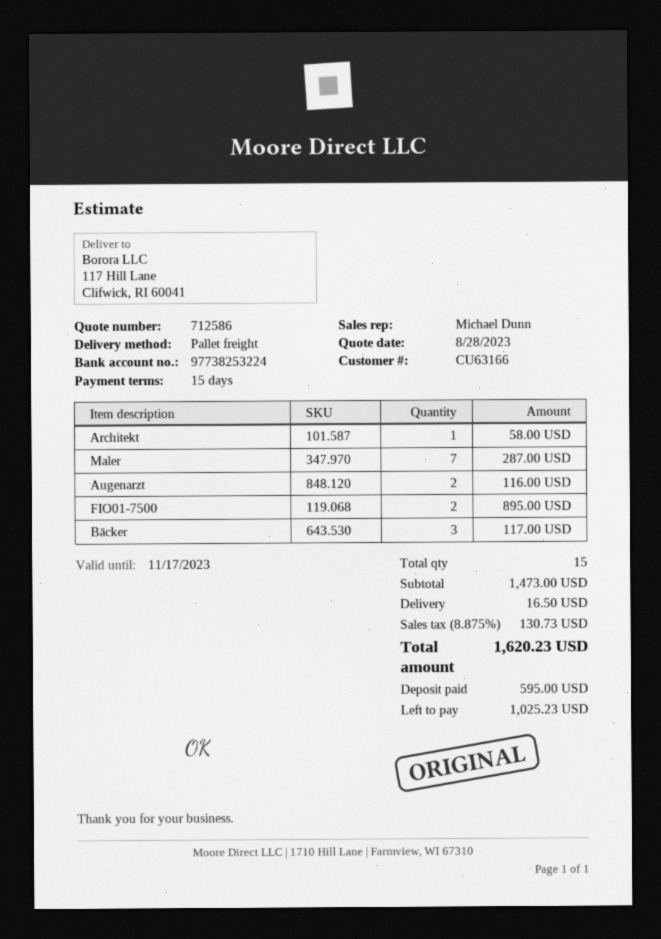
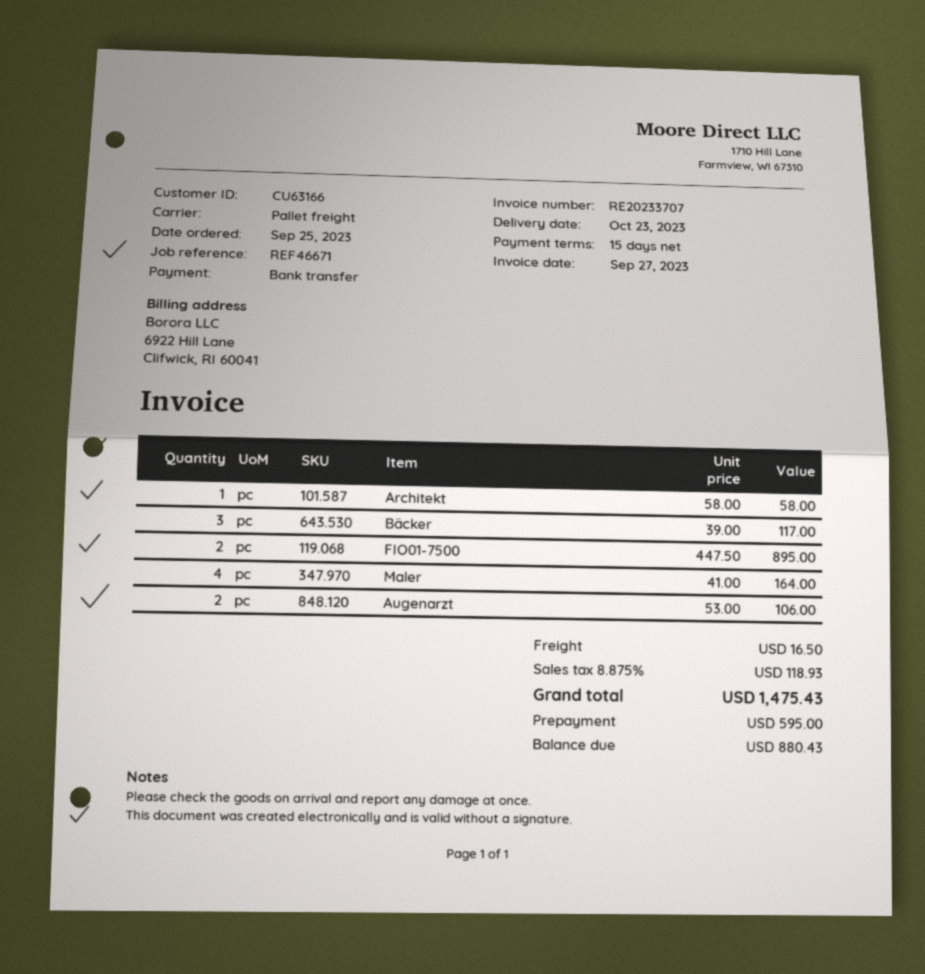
Maler: 7 for 287.00 -> 4 for 164.00
Augenarzt: 2 for 116.00 -> 2 for 106.00
tax: 8.875% = 130.73 -> 8.875% = 118.93
total: 1620.23 -> 1475.43
balance: 1025.23 -> 880.43

